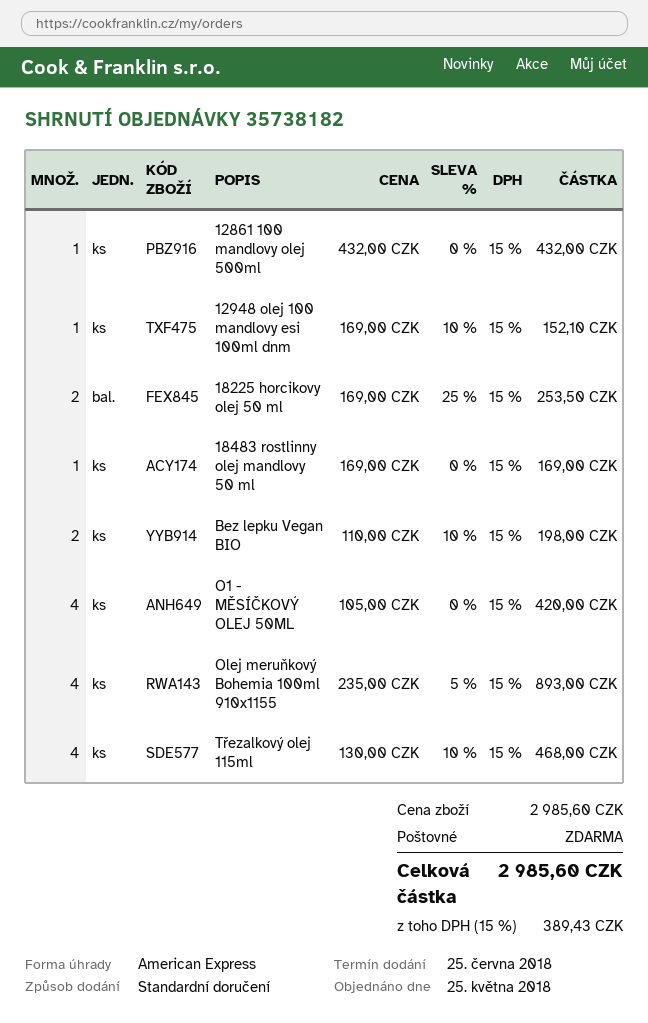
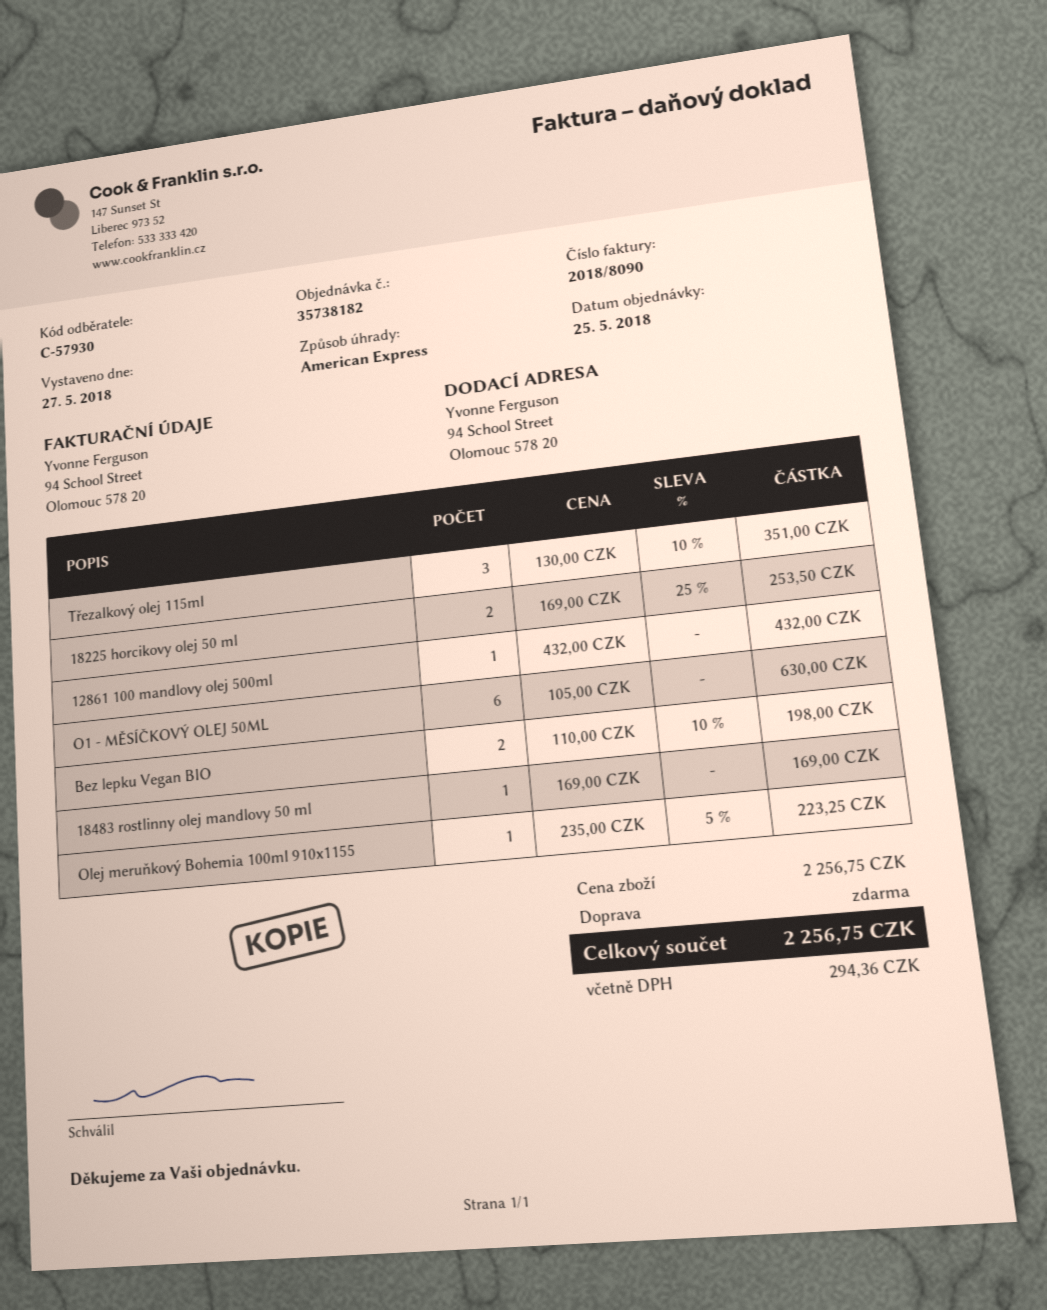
12948 olej 100 mandlovy esi 100ml dnm: 1 x 169.00 - 10% = 152.10 -> none
O1 - MĚSÍČKOVÝ OLEJ 50ML: 4 x 105.00 = 420.00 -> 6 x 105.00 = 630.00
Olej meruňkový Bohemia 100ml 910x1155: 4 x 235.00 - 5% = 893.00 -> 1 x 235.00 - 5% = 223.25
Třezalkový olej 115ml: 4 x 130.00 - 10% = 468.00 -> 3 x 130.00 - 10% = 351.00
subtotal: 2985.60 -> 2256.75
tax: 389.43 -> 294.36
total: 2985.60 -> 2256.75

